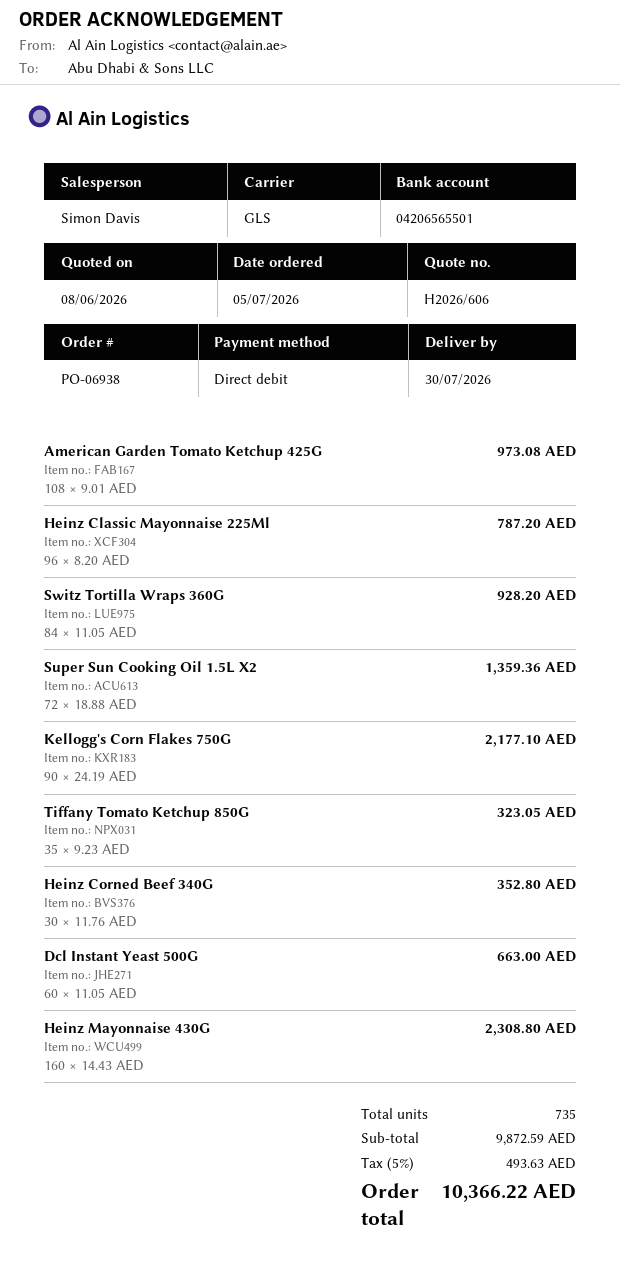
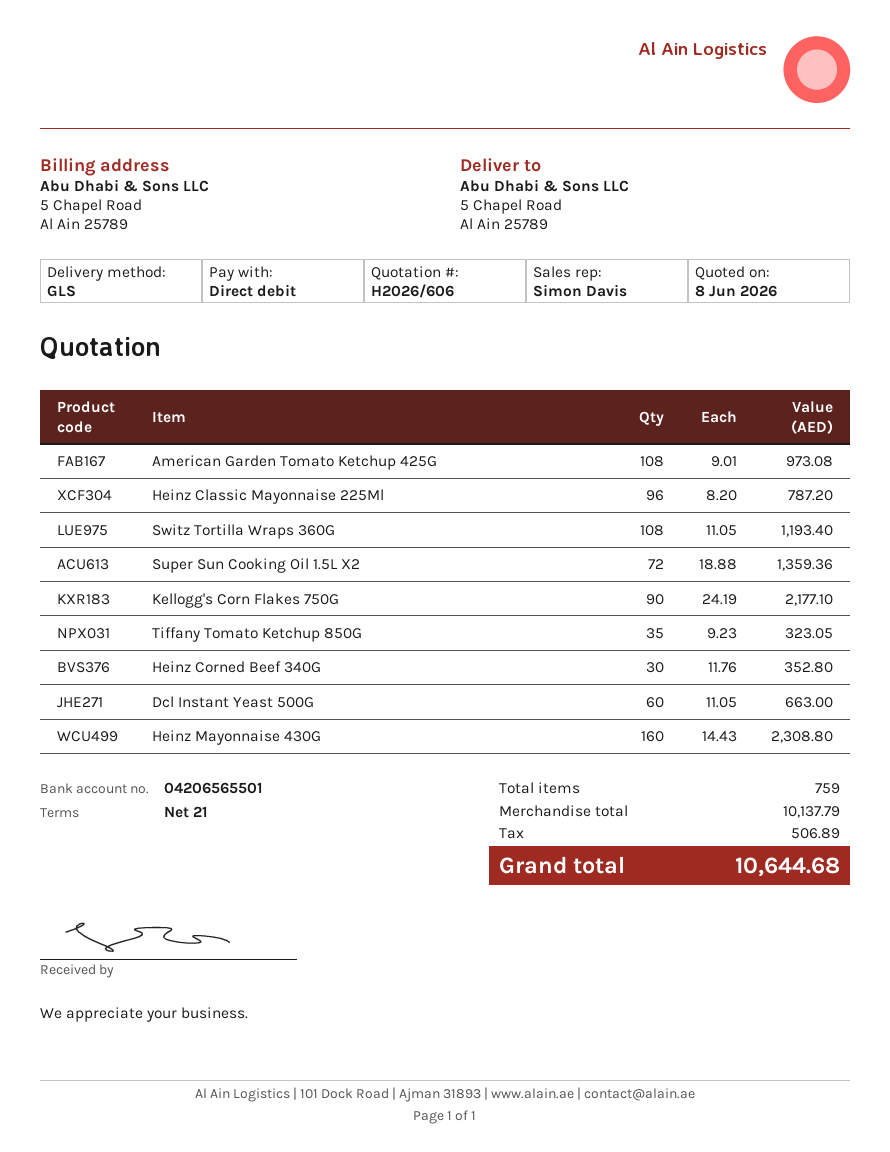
Switz Tortilla Wraps 360G: 84 x 11.05 = 928.20 -> 108 x 11.05 = 1193.40
total quantity: 735 -> 759
subtotal: 9872.59 -> 10137.79
tax: 493.63 -> 506.89
total: 10366.22 -> 10644.68

